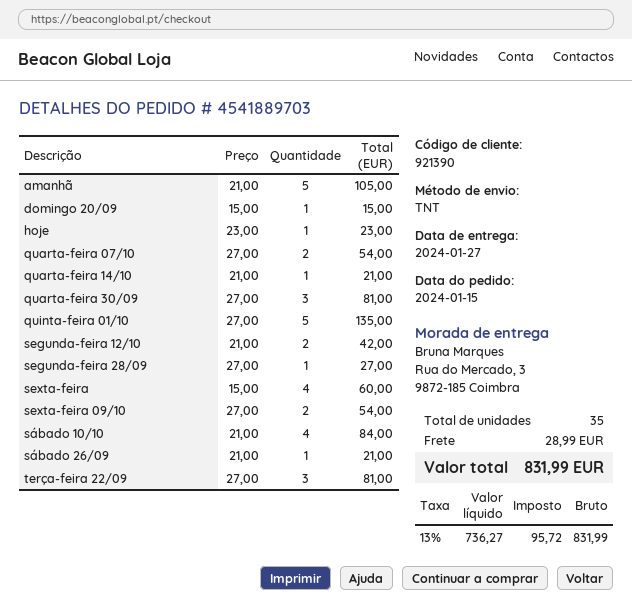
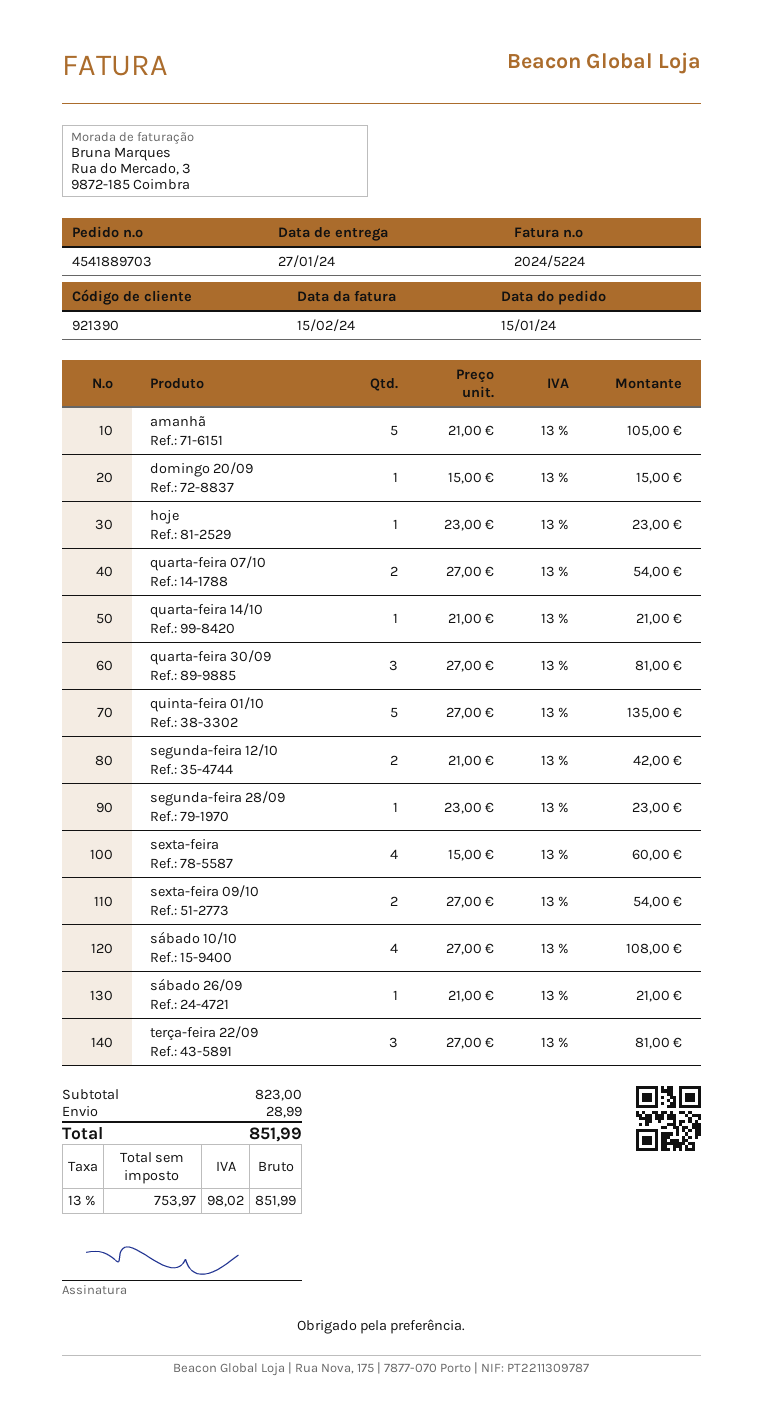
segunda-feira 28/09: 1 x 27.00 = 27.00 -> 1 x 23.00 = 23.00
sábado 10/10: 4 x 21.00 = 84.00 -> 4 x 27.00 = 108.00
net: 736.27 -> 753.97
tax: 13% = 95.72 -> 13% = 98.02
total: 831.99 -> 851.99

